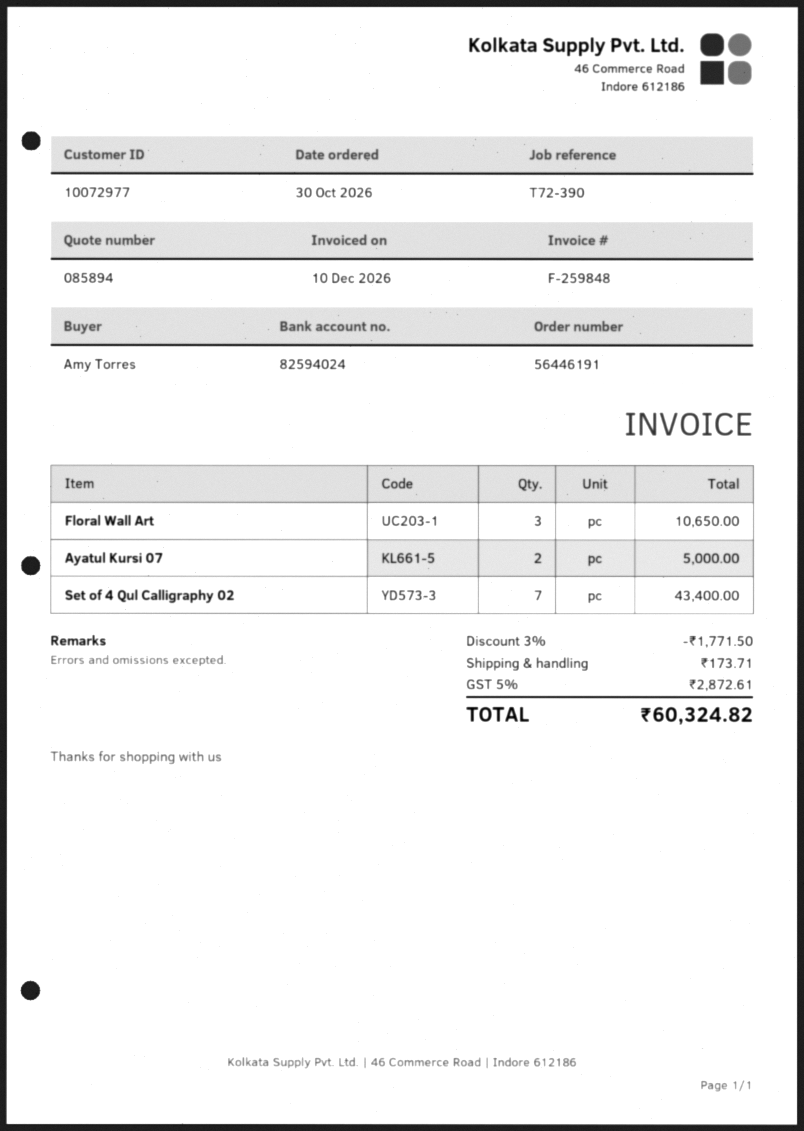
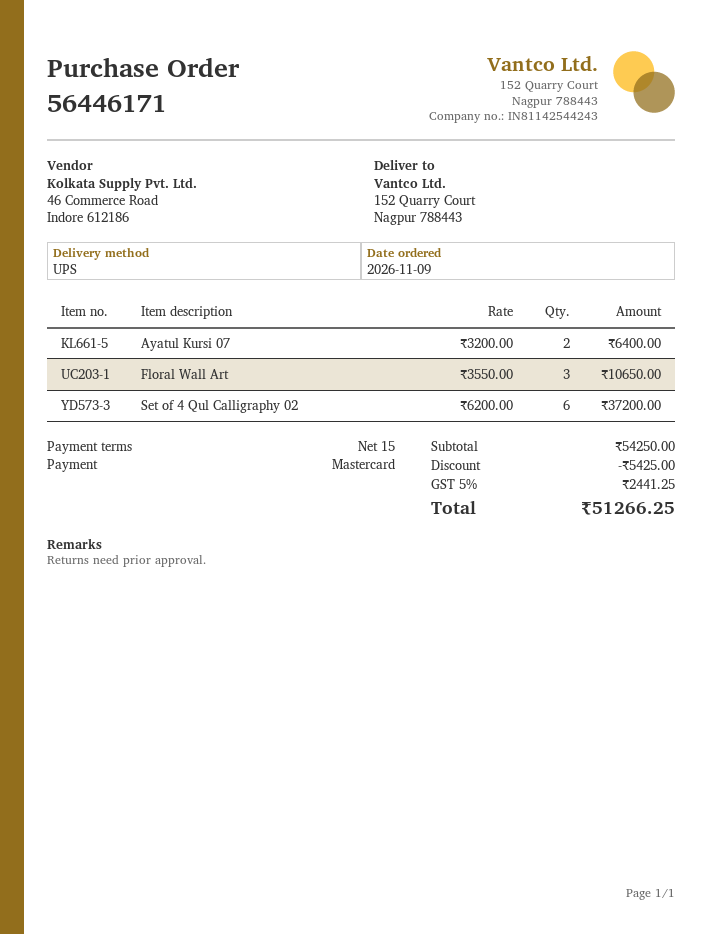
order number: 56446191 -> 56446171
order date: 2026-10-30 -> 2026-11-09
Ayatul Kursi 07: 2 for 5000.00 -> 2 for 6400.00
Set of 4 Qul Calligraphy 02: 7 for 43400.00 -> 6 for 37200.00
discount: 1771.50 -> 5425.00
shipping: 173.71 -> none
tax: 5% = 2872.61 -> 5% = 2441.25
total: 60324.82 -> 51266.25

